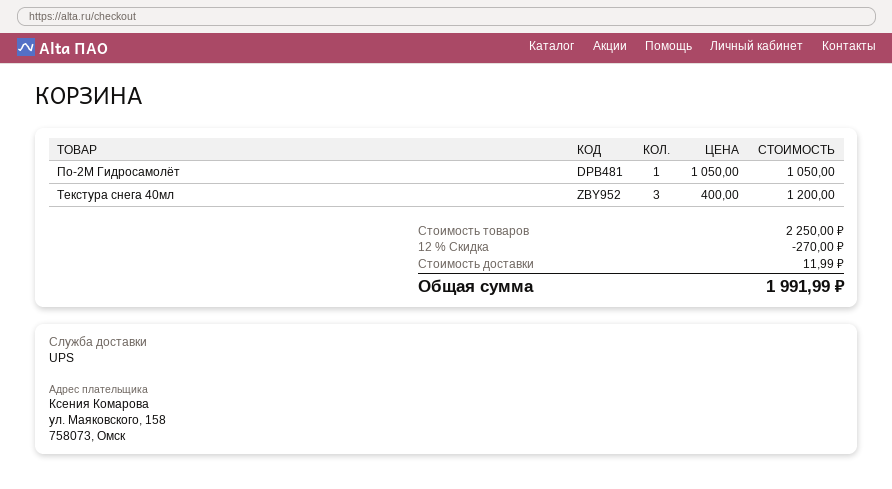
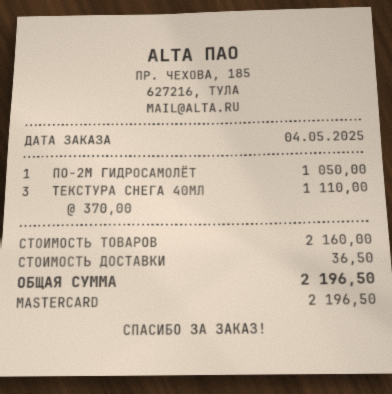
Текстура снега 40мл: 3 x 400.00 = 1200.00 -> 3 x 370.00 = 1110.00
subtotal: 2250.00 -> 2160.00
discount: 12% = 270.00 -> none
shipping: 11.99 -> 36.50
total: 1991.99 -> 2196.50

